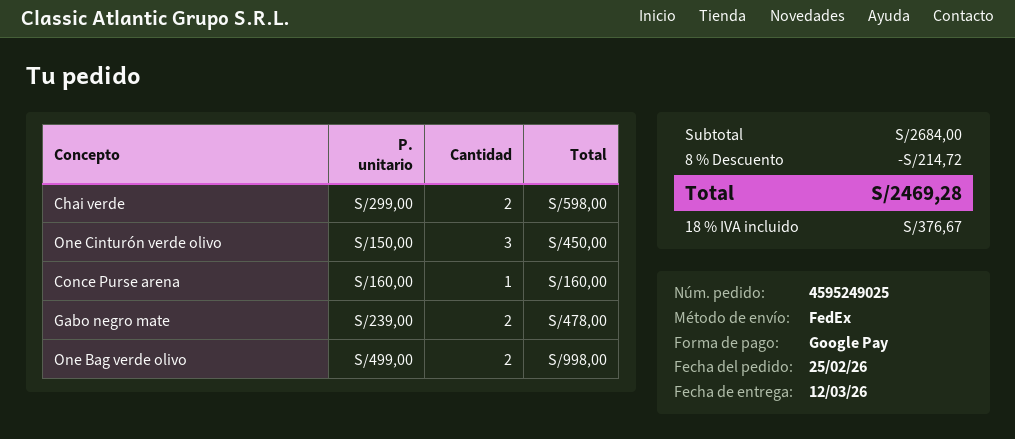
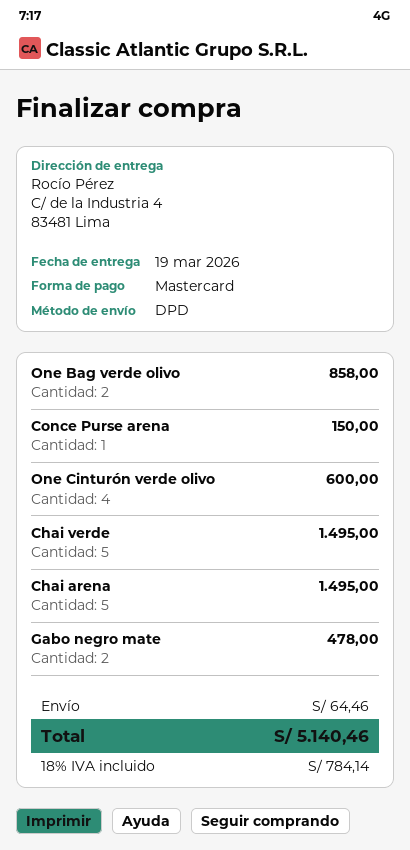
delivery date: 2026-03-12 -> 2026-03-19
payment method: Google Pay -> Mastercard
shipping method: FedEx -> DPD
Chai verde: 2 for 598.00 -> 5 for 1495.00
One Cinturón verde olivo: 3 for 450.00 -> 4 for 600.00
Conce Purse arena: 1 for 160.00 -> 1 for 150.00
One Bag verde olivo: 2 for 998.00 -> 2 for 858.00
Chai arena: none -> 5 for 1495.00
discount: 8% = 214.72 -> none
shipping: none -> 64.46
tax: 18% = 376.67 -> 18% = 784.14
total: 2469.28 -> 5140.46

